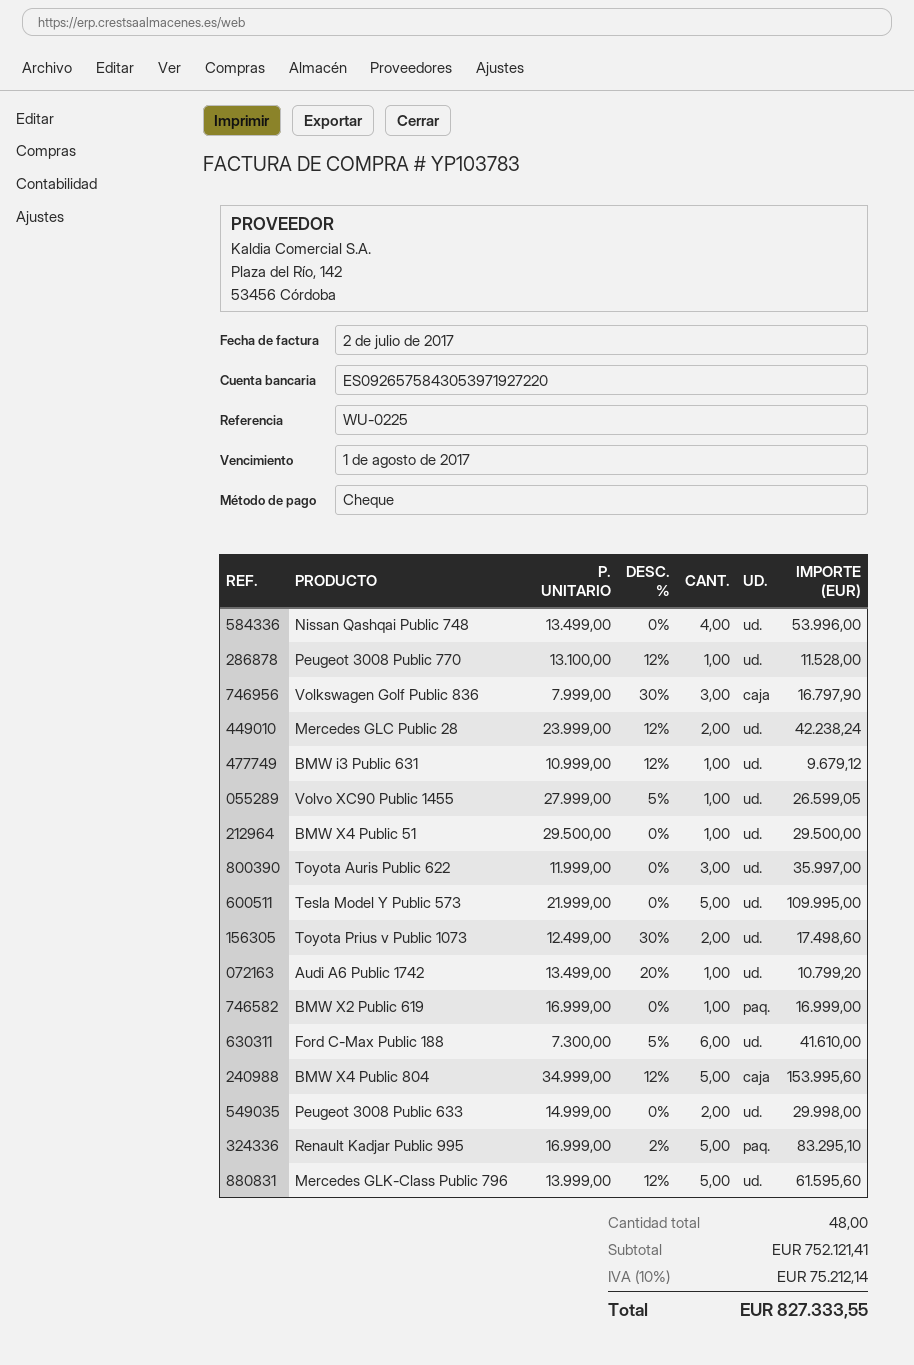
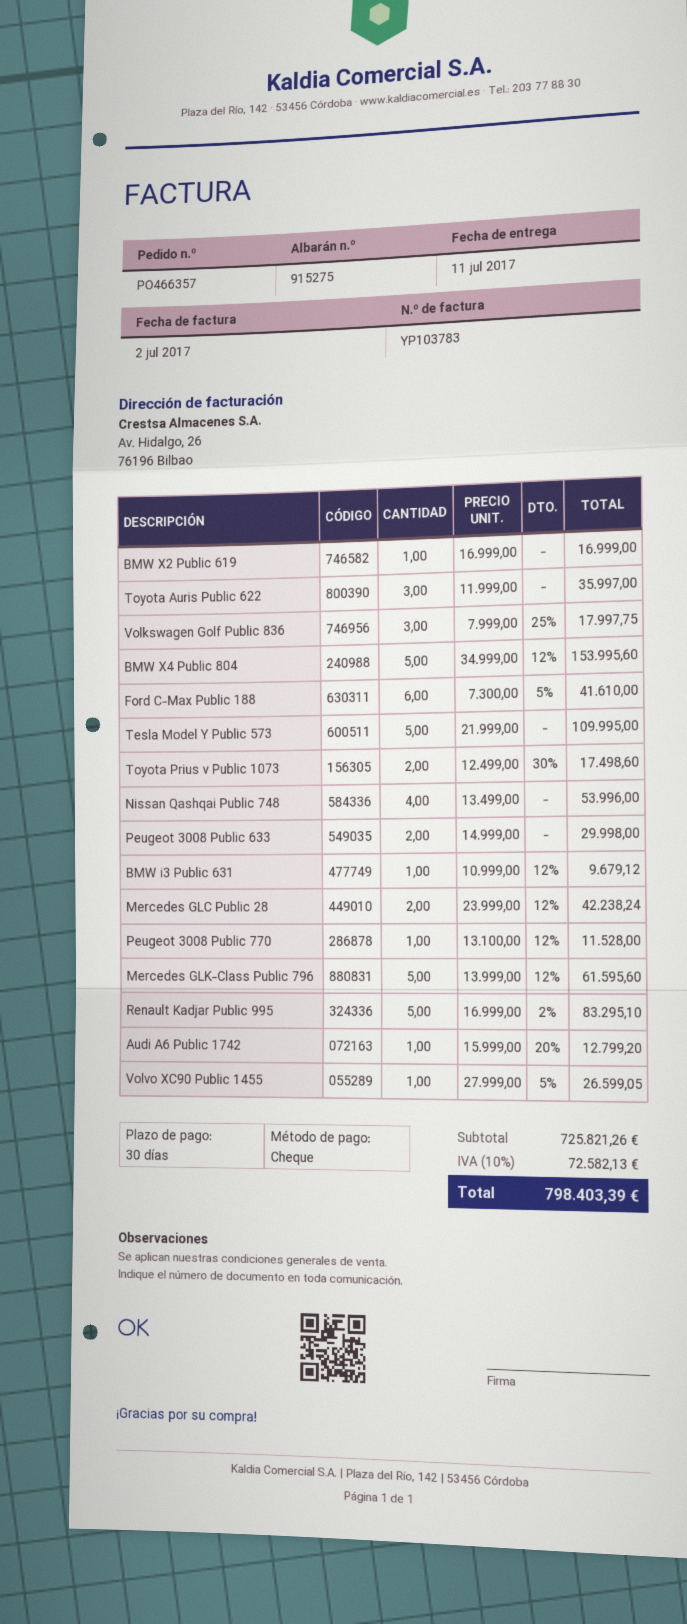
Volkswagen Golf Public 836: 3 x 7999.00 - 30% = 16797.90 -> 3 x 7999.00 - 25% = 17997.75
BMW X4 Public 51: 1 x 29500.00 = 29500.00 -> none
Audi A6 Public 1742: 1 x 13499.00 - 20% = 10799.20 -> 1 x 15999.00 - 20% = 12799.20
subtotal: 752121.41 -> 725821.26
tax: 10% = 75212.14 -> 10% = 72582.13
total: 827333.55 -> 798403.39

